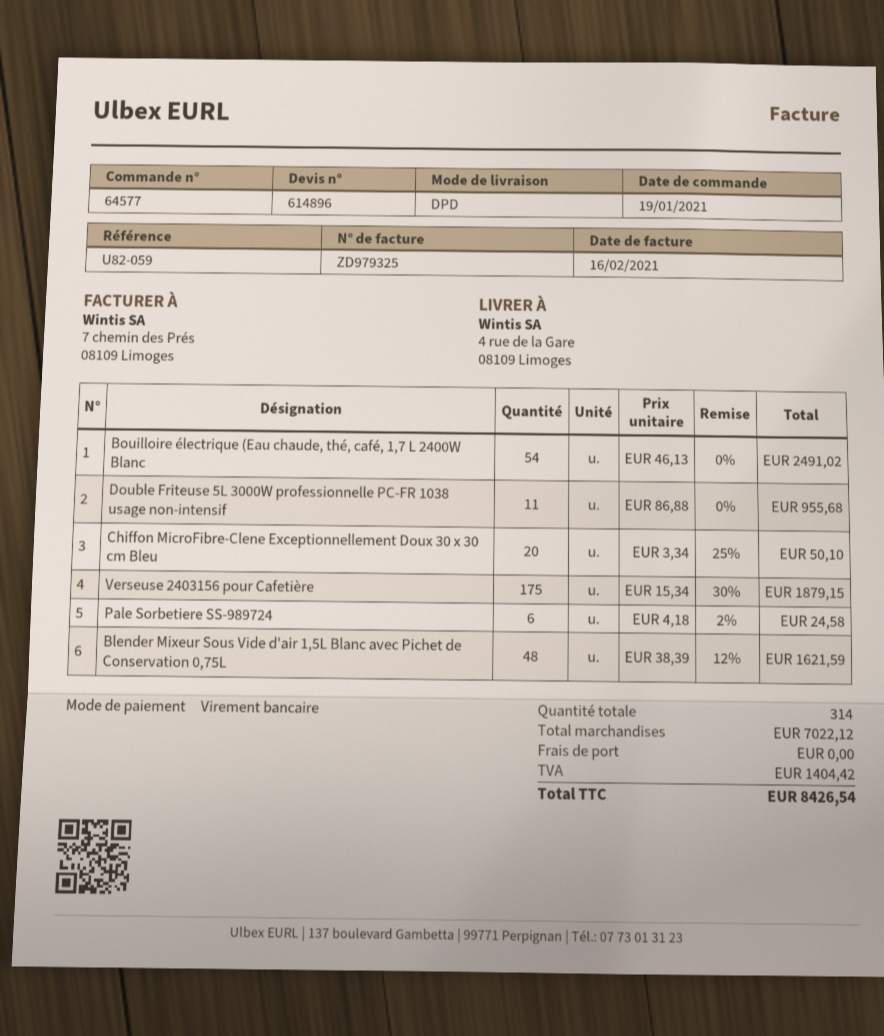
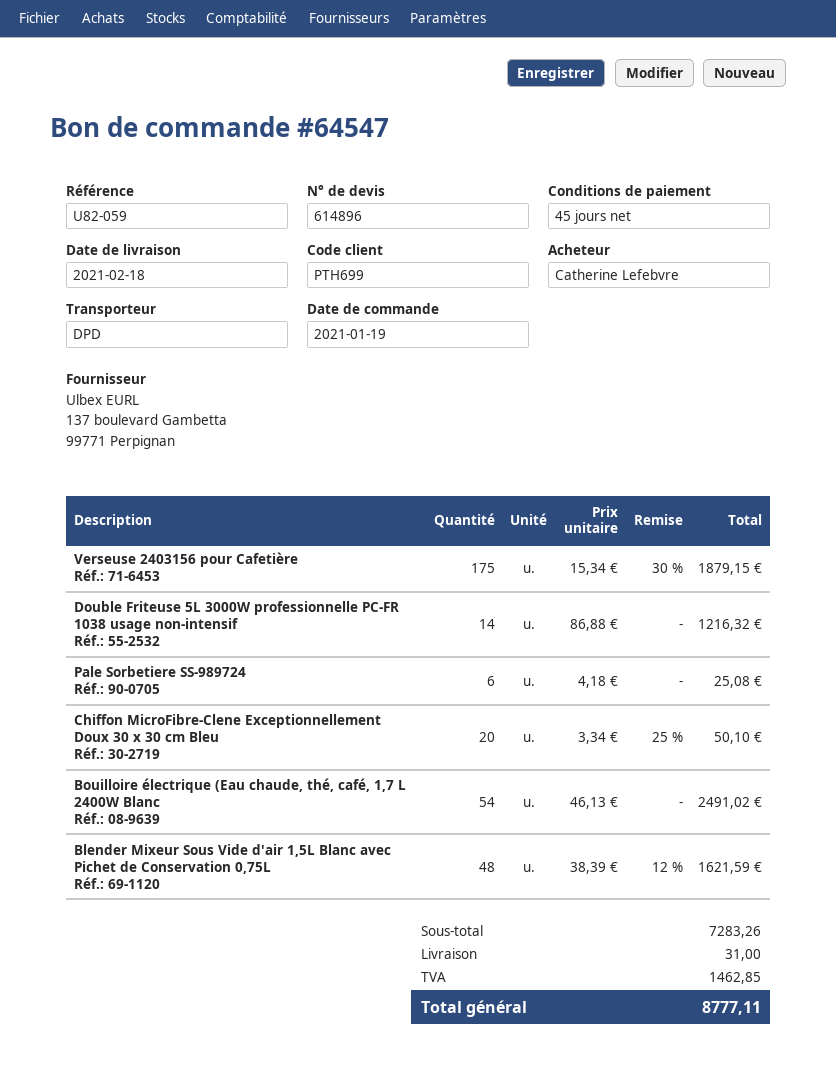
order number: 64577 -> 64547
Double Friteuse 5L 3000W professionnelle PC-FR 1038 usage non-intensif: 11 x 86.88 = 955.68 -> 14 x 86.88 = 1216.32
Pale Sorbetiere SS-989724: 6 x 4.18 - 2% = 24.58 -> 6 x 4.18 = 25.08
subtotal: 7022.12 -> 7283.26
shipping: 0.00 -> 31.00
tax: 1404.42 -> 1462.85
total: 8426.54 -> 8777.11

